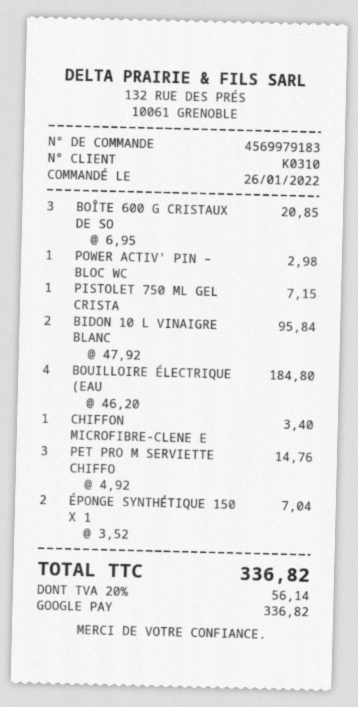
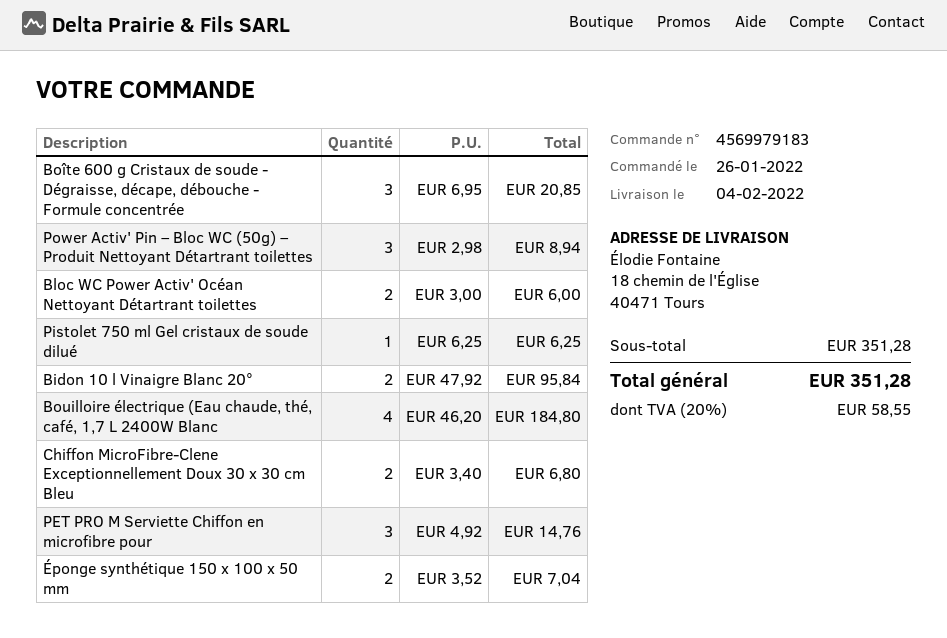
POWER ACTIV' PIN – BLOC WC: 1 x 2.98 = 2.98 -> 3 x 2.98 = 8.94
PISTOLET 750 ML GEL CRISTA: 1 x 7.15 = 7.15 -> 1 x 6.25 = 6.25
CHIFFON MICROFIBRE-CLENE E: 1 x 3.40 = 3.40 -> 2 x 3.40 = 6.80
Bloc WC Power Activ' Océan Nettoyant Détartrant toilettes: none -> 2 x 3.00 = 6.00
tax: 20% = 56.14 -> 20% = 58.55
total: 336.82 -> 351.28

